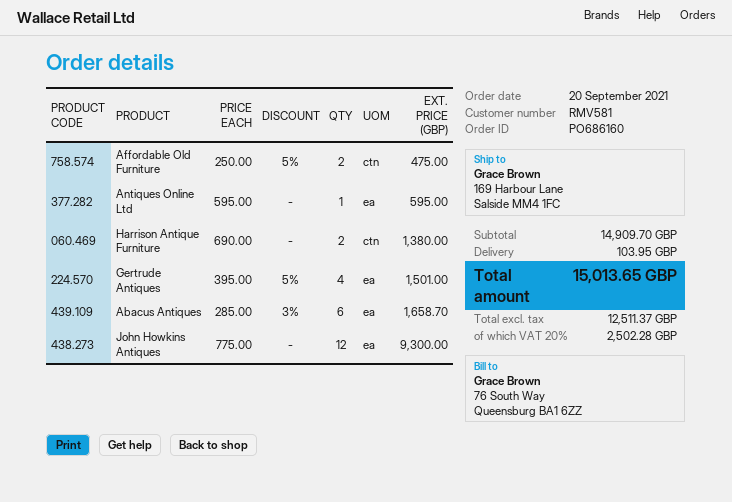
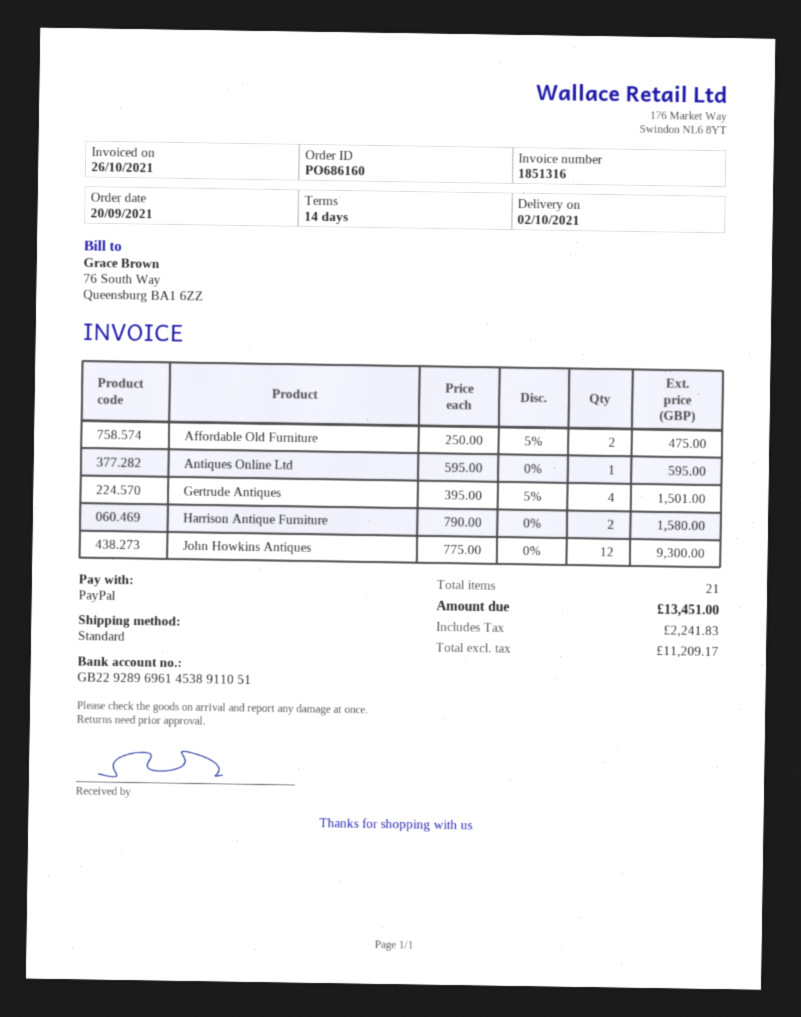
Harrison Antique Furniture: 2 x 690.00 = 1380.00 -> 2 x 790.00 = 1580.00
Abacus Antiques: 6 x 285.00 - 3% = 1658.70 -> none
shipping: 103.95 -> none
net: 12511.37 -> 11209.17
tax: 2502.28 -> 2241.83
total: 15013.65 -> 13451.00

